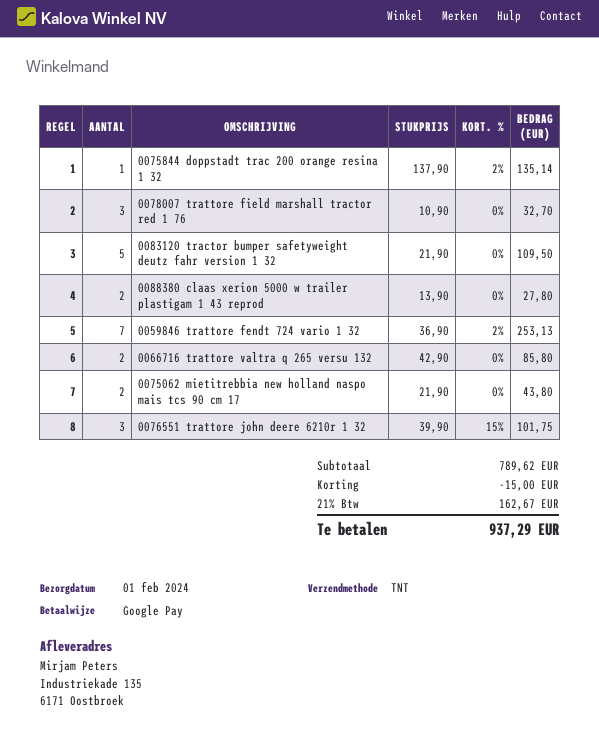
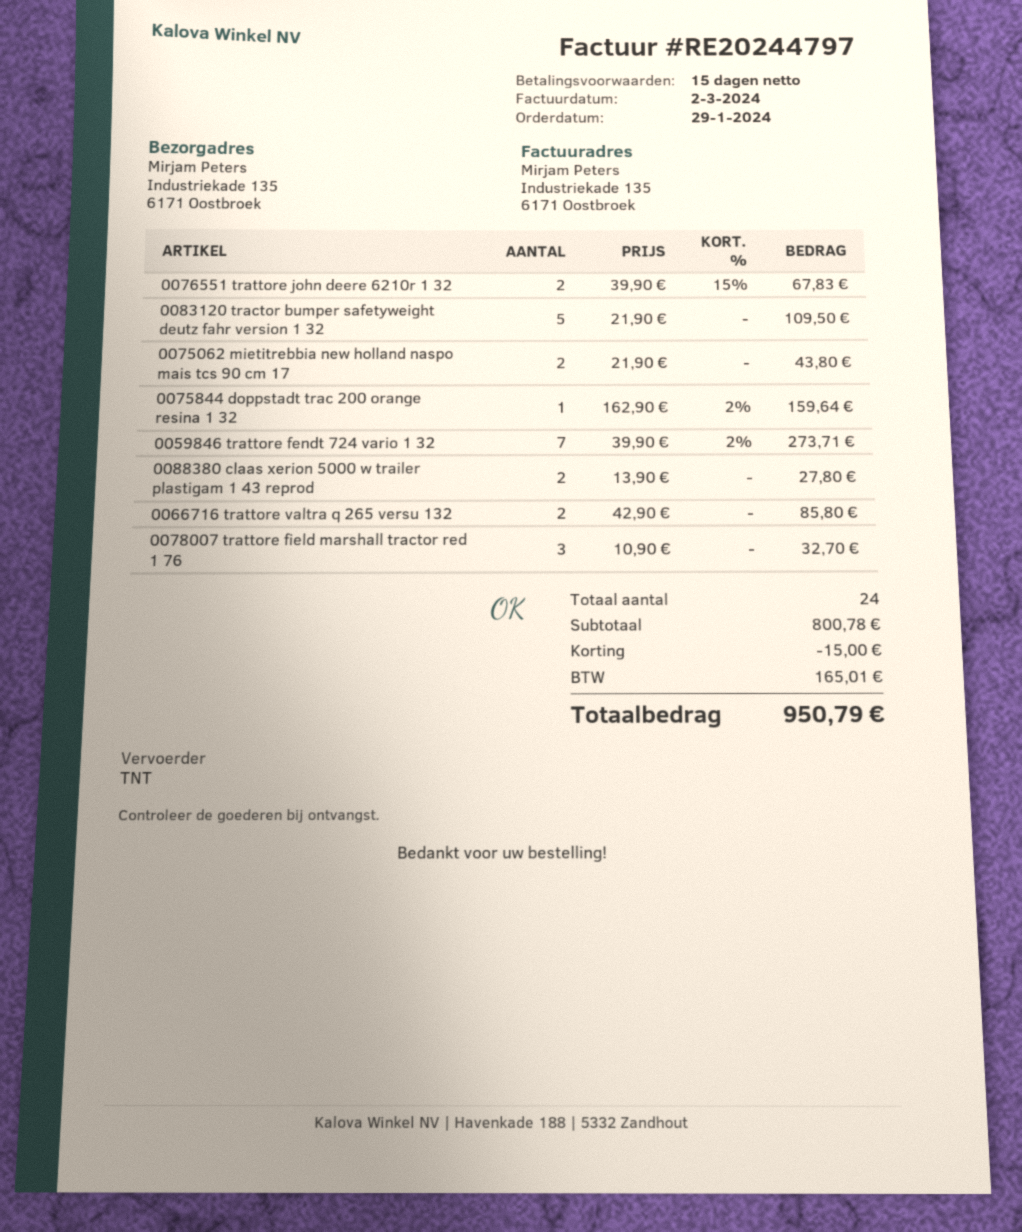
0075844 doppstadt trac 200 orange resina 1 32: 1 x 137.90 - 2% = 135.14 -> 1 x 162.90 - 2% = 159.64
0059846 trattore fendt 724 vario 1 32: 7 x 36.90 - 2% = 253.13 -> 7 x 39.90 - 2% = 273.71
0076551 trattore john deere 6210r 1 32: 3 x 39.90 - 15% = 101.75 -> 2 x 39.90 - 15% = 67.83
subtotal: 789.62 -> 800.78
tax: 162.67 -> 165.01
total: 937.29 -> 950.79

